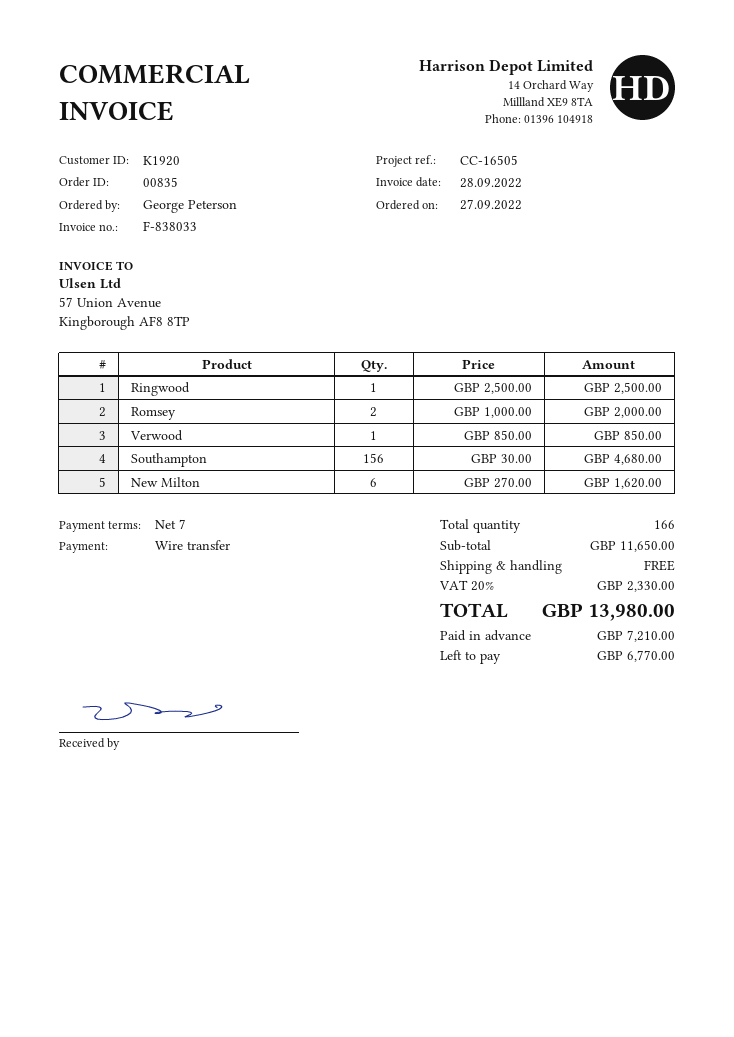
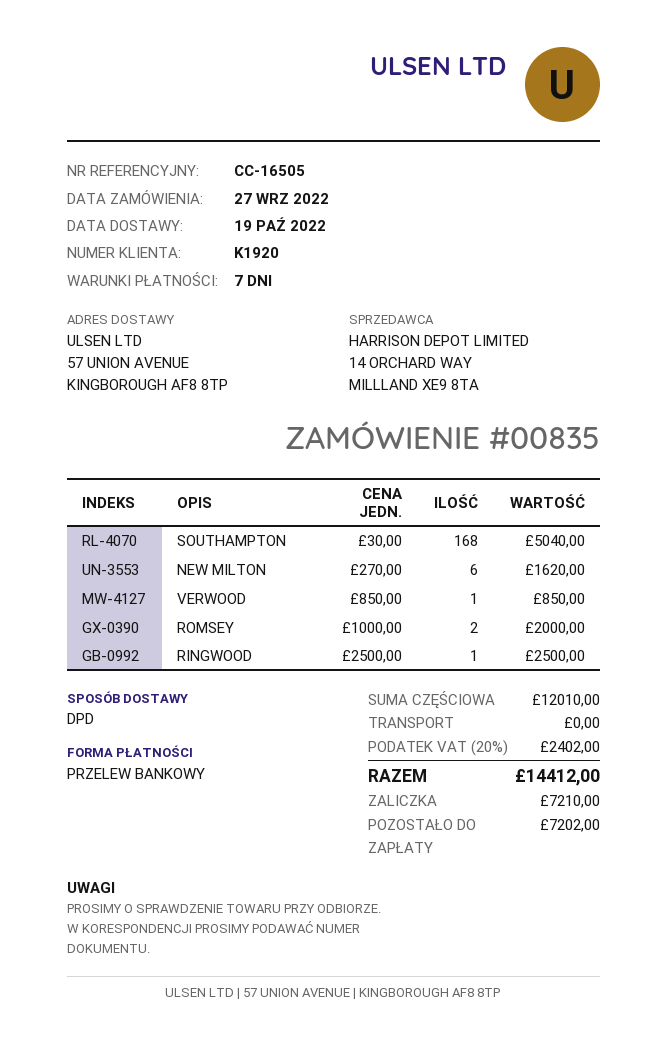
Southampton: 156 x 30.00 = 4680.00 -> 168 x 30.00 = 5040.00
subtotal: 11650.00 -> 12010.00
tax: 20% = 2330.00 -> 20% = 2402.00
total: 13980.00 -> 14412.00
balance: 6770.00 -> 7202.00

